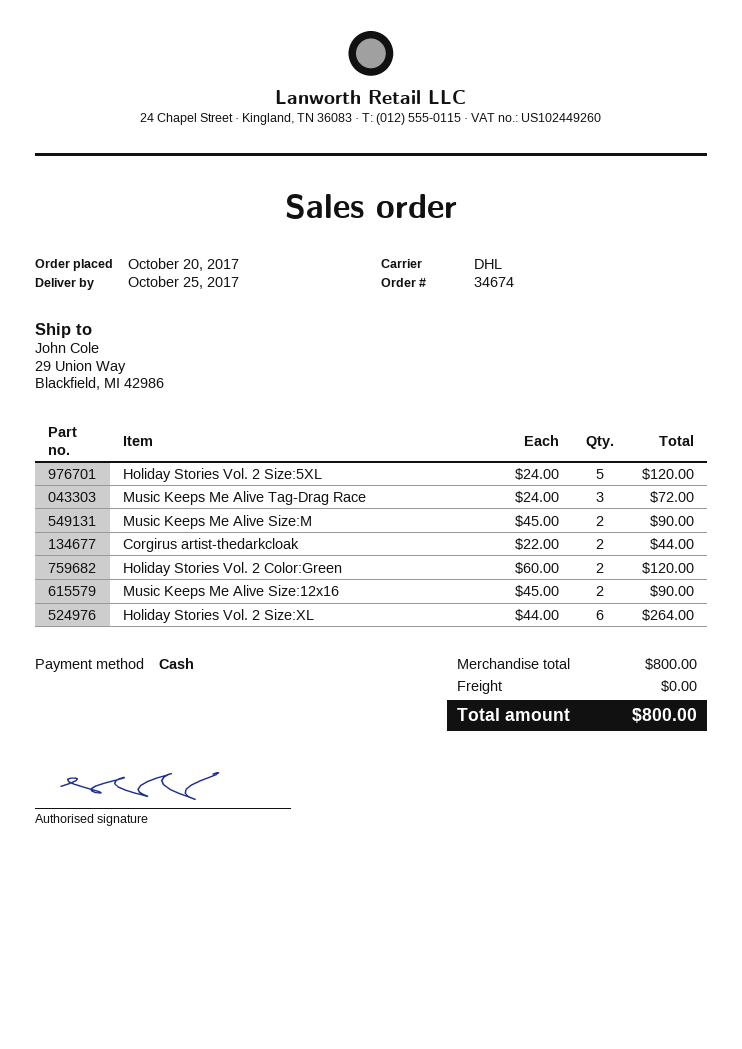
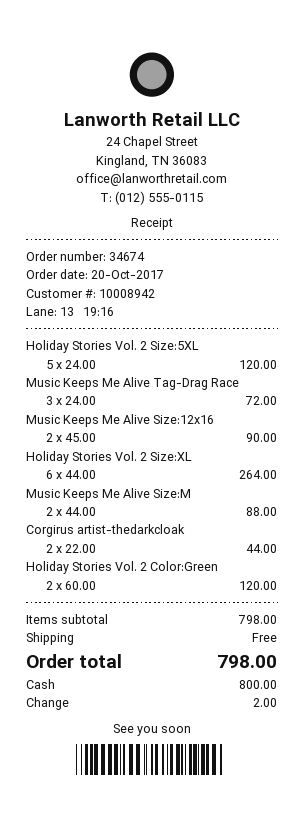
Music Keeps Me Alive Size:M: 2 x 45.00 = 90.00 -> 2 x 44.00 = 88.00
subtotal: 800.00 -> 798.00
total: 800.00 -> 798.00

